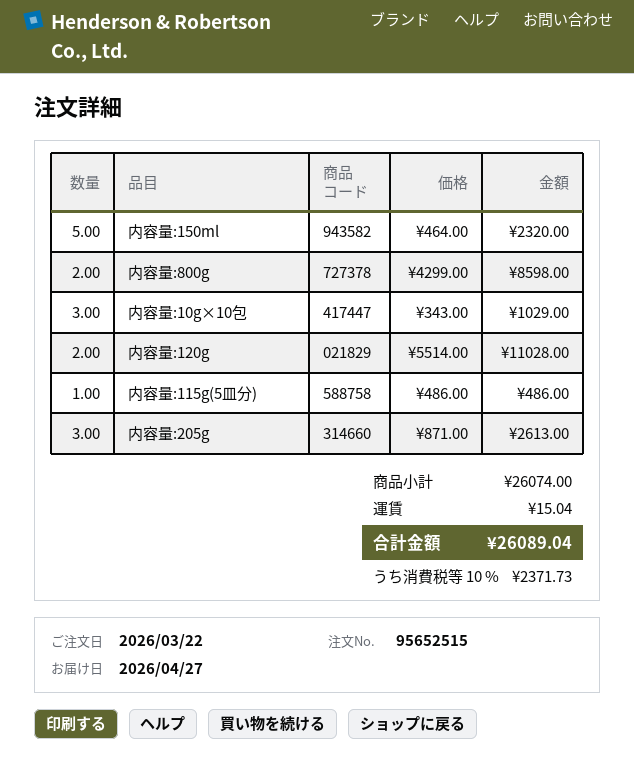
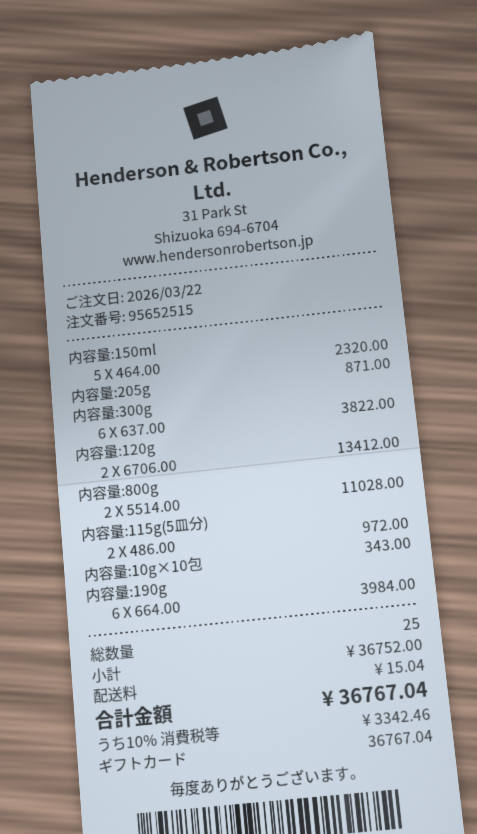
内容量:800g: 2 x 4299.00 = 8598.00 -> 2 x 5514.00 = 11028.00
内容量:10g×10包: 3 x 343.00 = 1029.00 -> 1 x 343.00 = 343.00
内容量:120g: 2 x 5514.00 = 11028.00 -> 2 x 6706.00 = 13412.00
内容量:115g(5皿分): 1 x 486.00 = 486.00 -> 2 x 486.00 = 972.00
内容量:205g: 3 x 871.00 = 2613.00 -> 1 x 871.00 = 871.00
内容量:300g: none -> 6 x 637.00 = 3822.00
内容量:190g: none -> 6 x 664.00 = 3984.00
subtotal: 26074.00 -> 36752.00
tax: 10% = 2371.73 -> 10% = 3342.46
total: 26089.04 -> 36767.04

